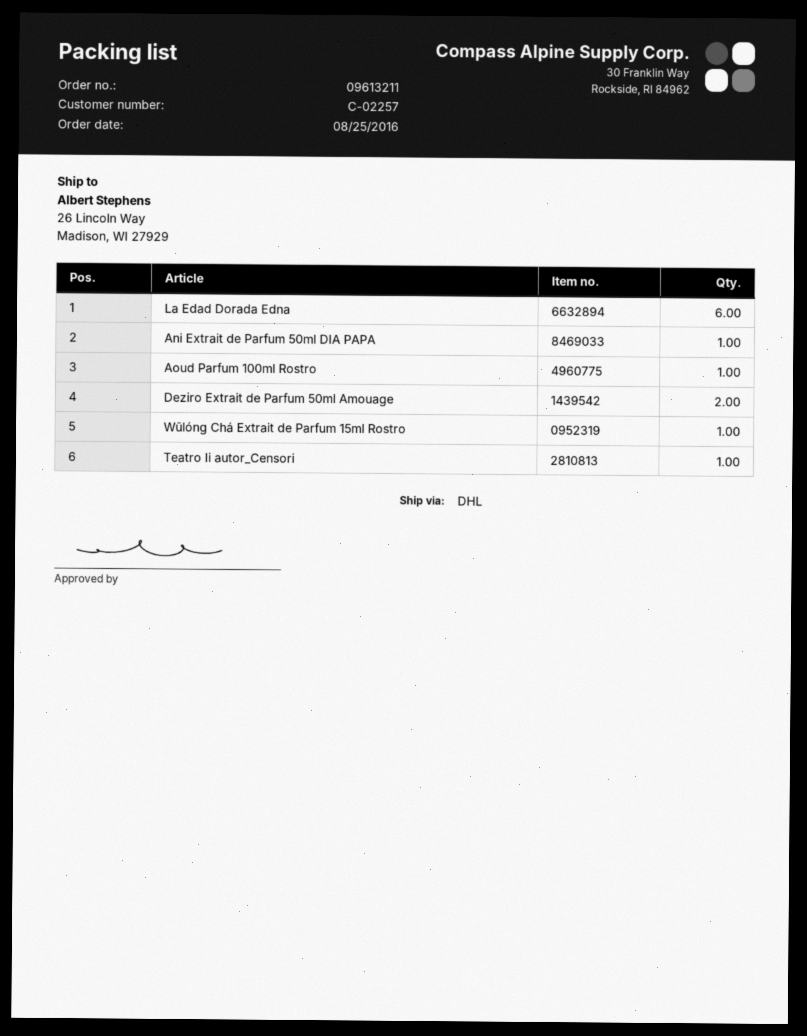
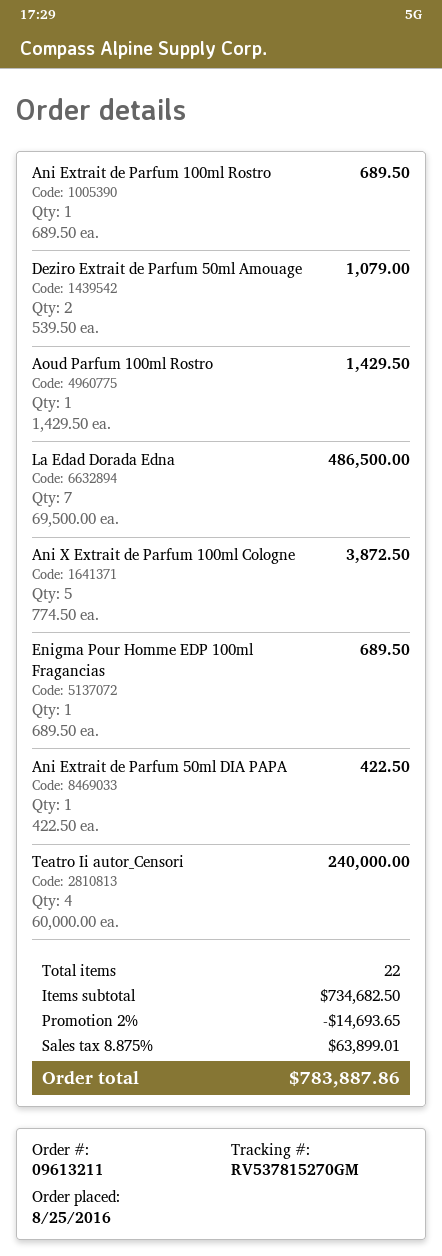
La Edad Dorada Edna: 6 -> 7
Wūlóng Chá Extrait de Parfum 15ml Rostro: 1 -> none
Teatro Ii autor_Censori: 1 -> 4
Ani Extrait de Parfum 100ml Rostro: none -> 1
Ani X Extrait de Parfum 100ml Cologne: none -> 5
Enigma Pour Homme EDP 100ml Fragancias: none -> 1

